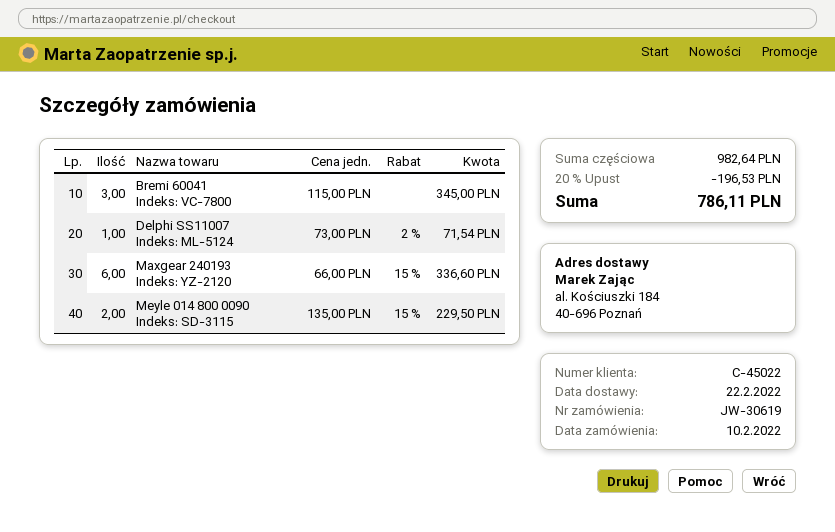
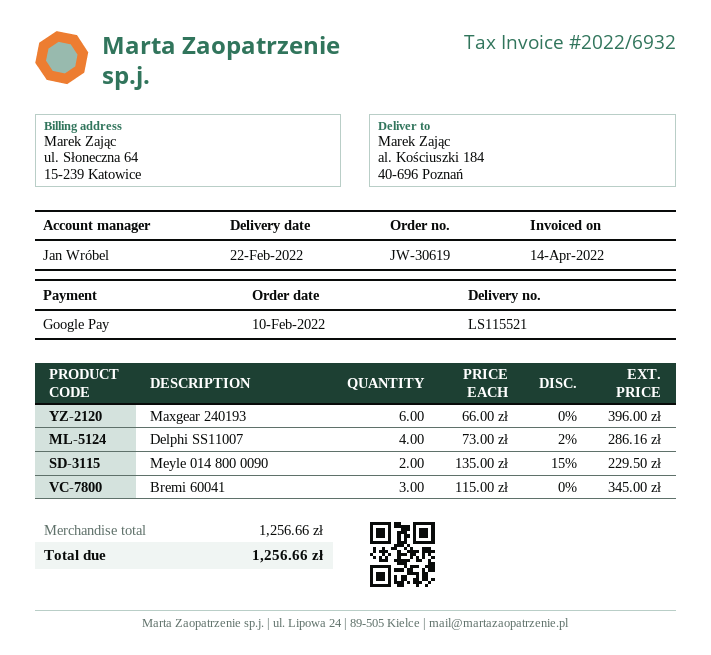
Delphi SS11007: 1 x 73.00 - 2% = 71.54 -> 4 x 73.00 - 2% = 286.16
Maxgear 240193: 6 x 66.00 - 15% = 336.60 -> 6 x 66.00 = 396.00
subtotal: 982.64 -> 1256.66
discount: 20% = 196.53 -> none
total: 786.11 -> 1256.66

